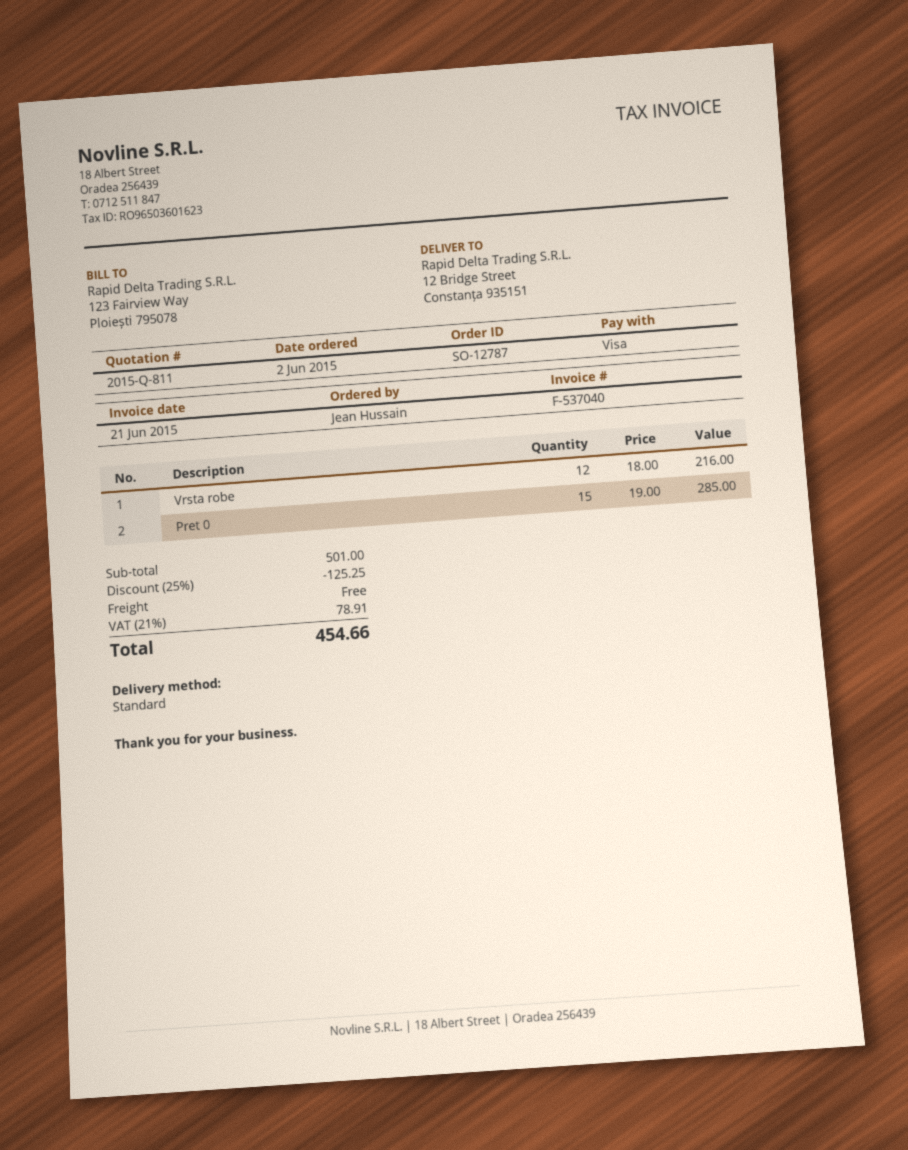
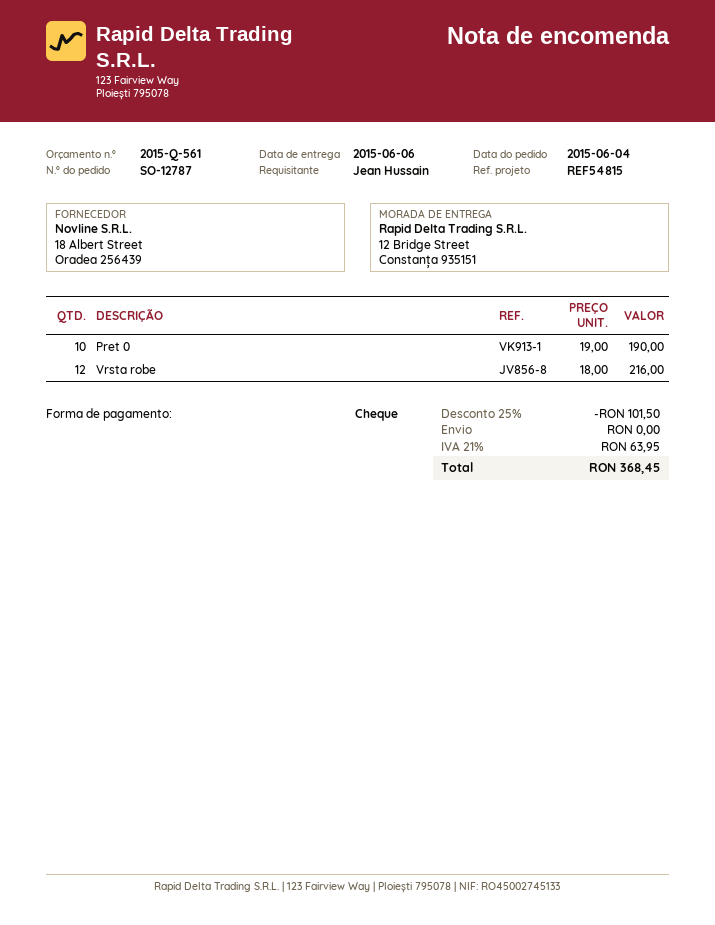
quote number: 2015-Q-811 -> 2015-Q-561
order date: 2015-06-02 -> 2015-06-04
payment method: Visa -> cheque
Pret 0: 15 x 19.00 = 285.00 -> 10 x 19.00 = 190.00
discount: 25% = 125.25 -> 25% = 101.50
tax: 21% = 78.91 -> 21% = 63.95
total: 454.66 -> 368.45

